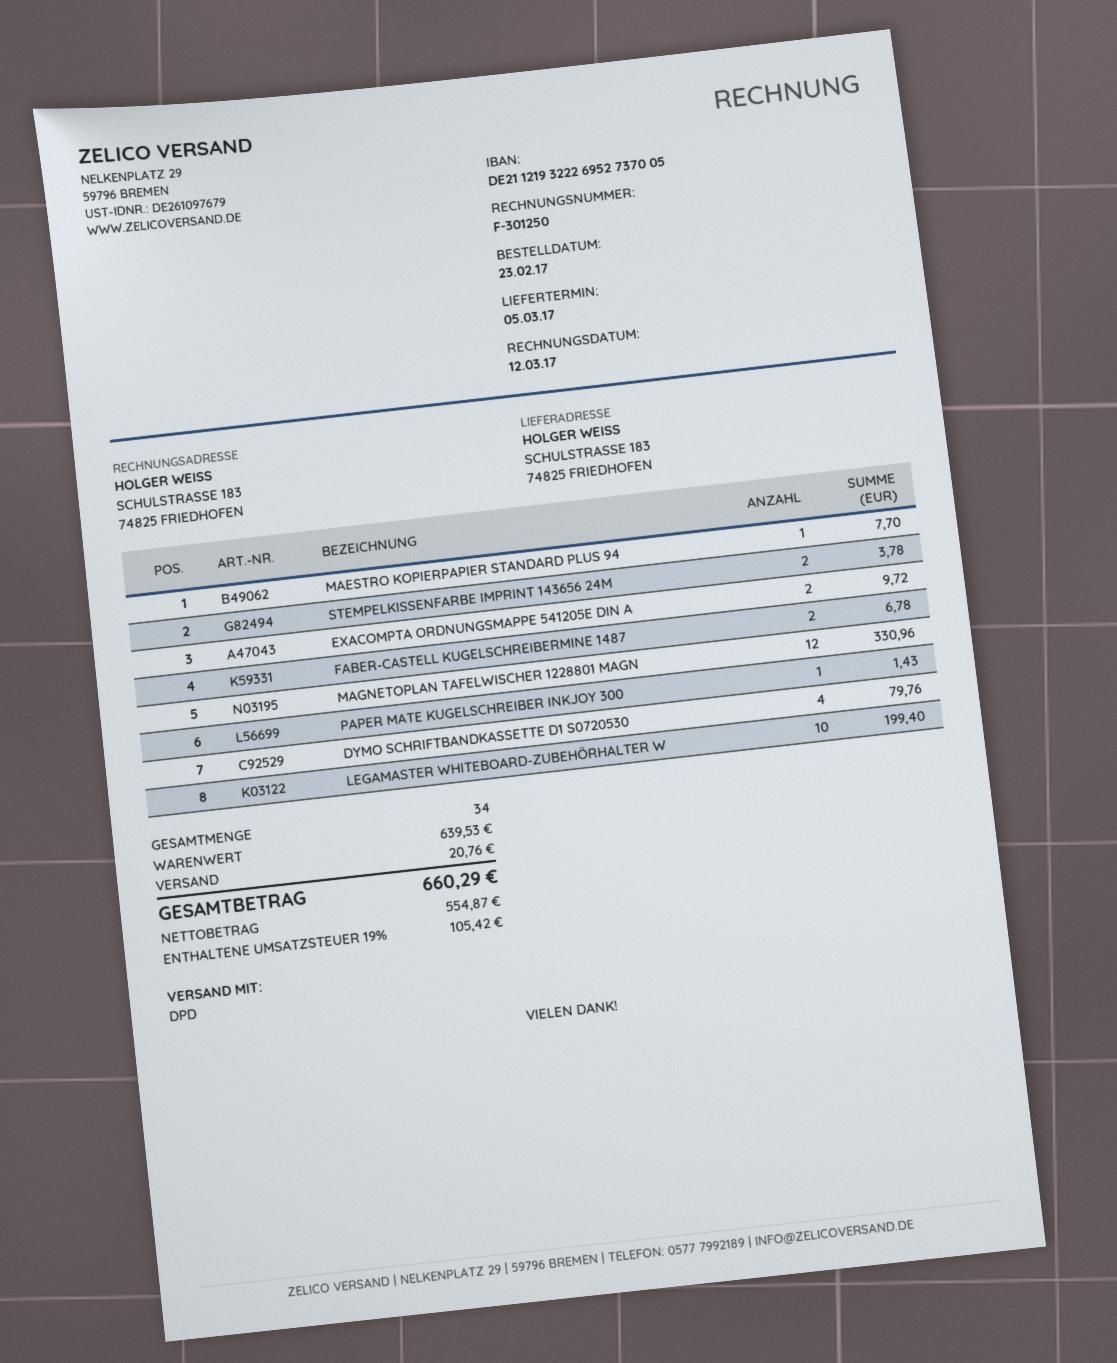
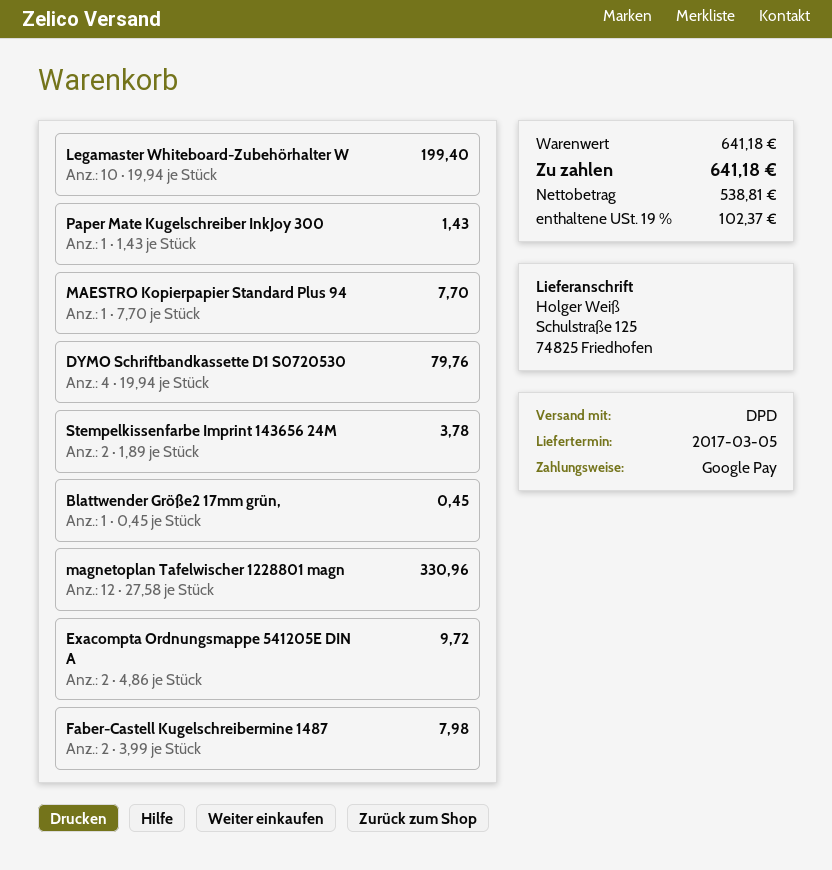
ship to: SCHULSTRASSE 183, 74825 FRIEDHOFEN -> Schulstraße 125, 74825 Friedhofen
FABER-CASTELL KUGELSCHREIBERMINE 1487: 2 for 6.78 -> 2 for 7.98
Blattwender Größe2 17mm grün,: none -> 1 for 0.45
subtotal: 639.53 -> 641.18
shipping: 20.76 -> none
net: 554.87 -> 538.81
tax: 19% = 105.42 -> 19% = 102.37
total: 660.29 -> 641.18

